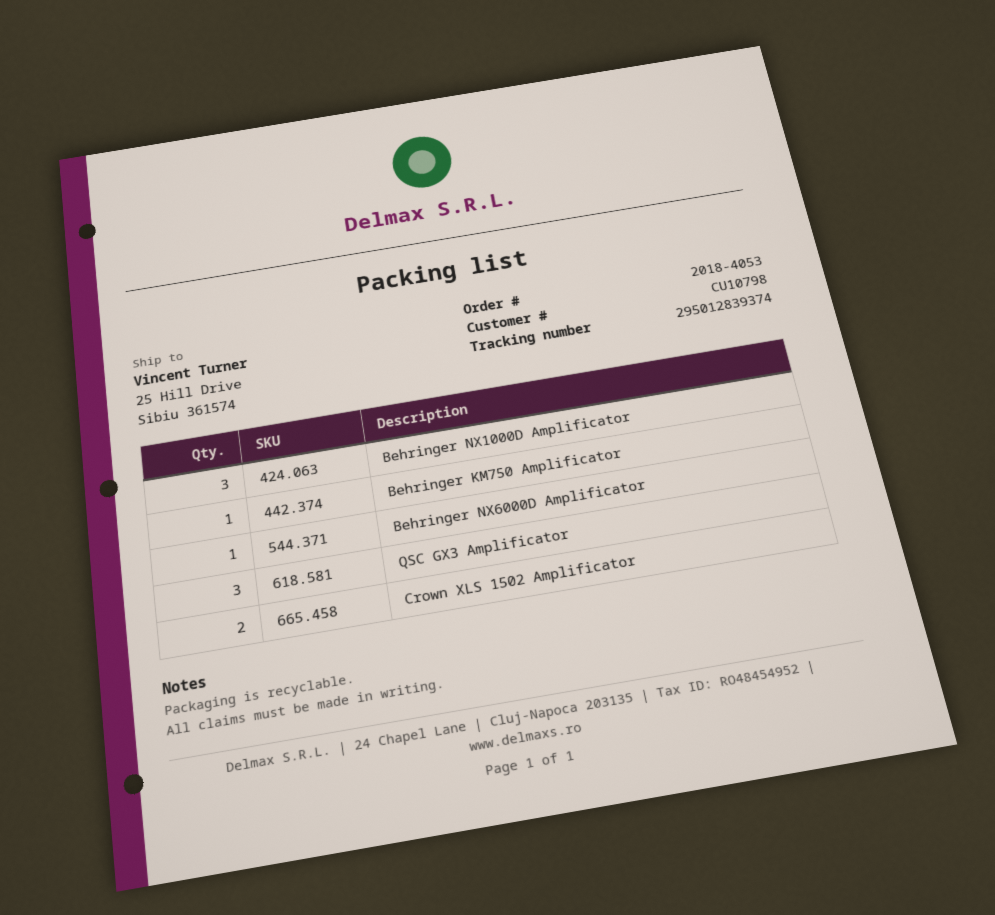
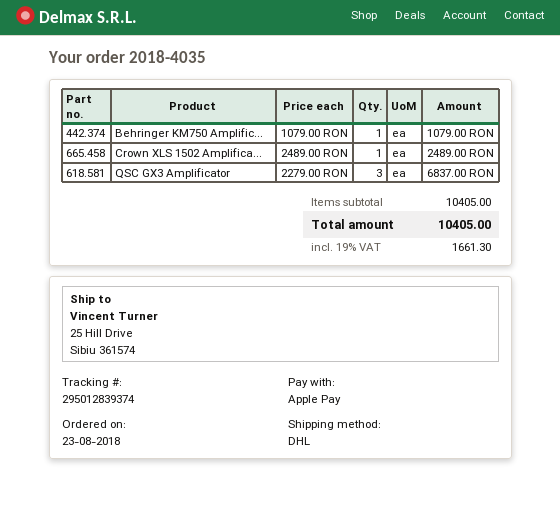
order number: 2018-4053 -> 2018-4035
Behringer NX1000D Amplificator: 3 -> none
Behringer NX6000D Amplificator: 1 -> none
Crown XLS 1502 Amplificator: 2 -> 1

